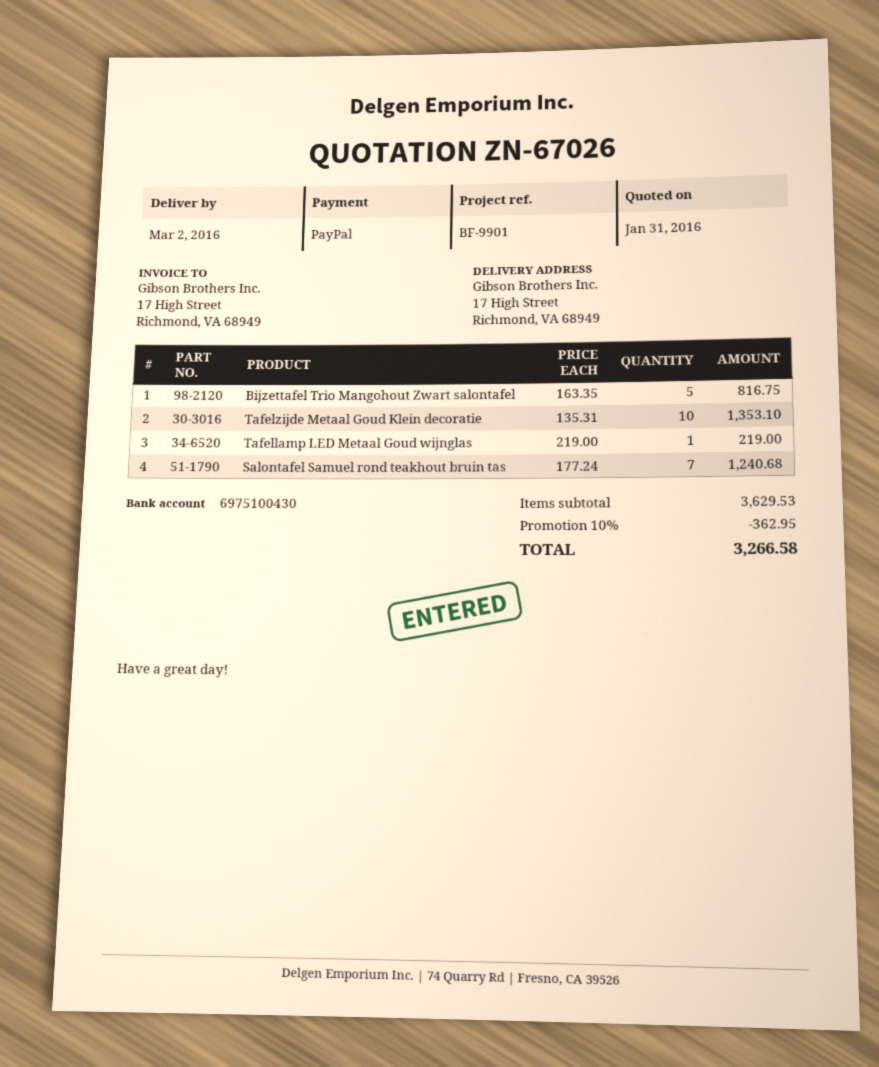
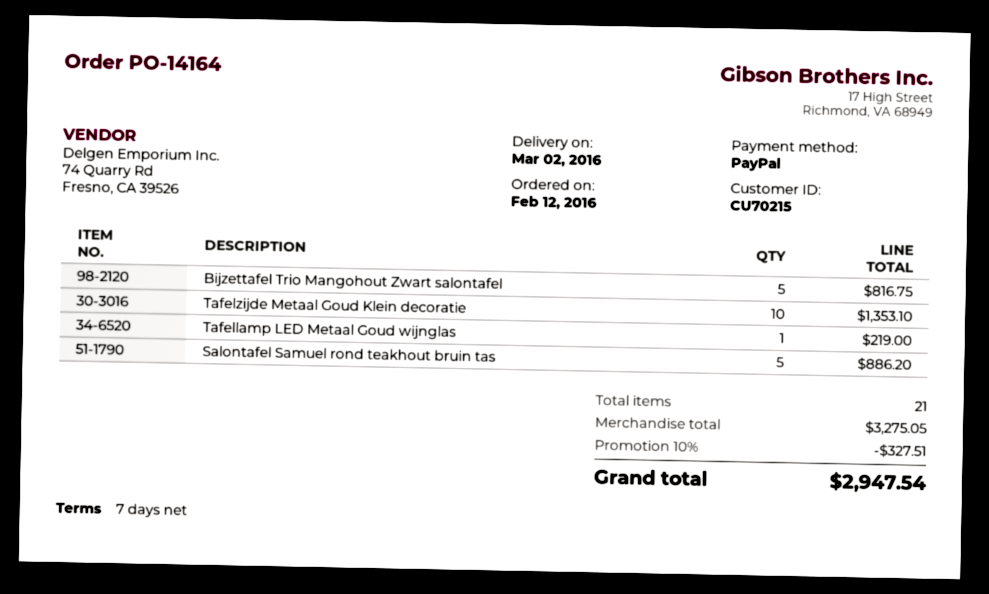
Salontafel Samuel rond teakhout bruin tas: 7 for 1240.68 -> 5 for 886.20
subtotal: 3629.53 -> 3275.05
discount: 10% = 362.95 -> 10% = 327.51
total: 3266.58 -> 2947.54

